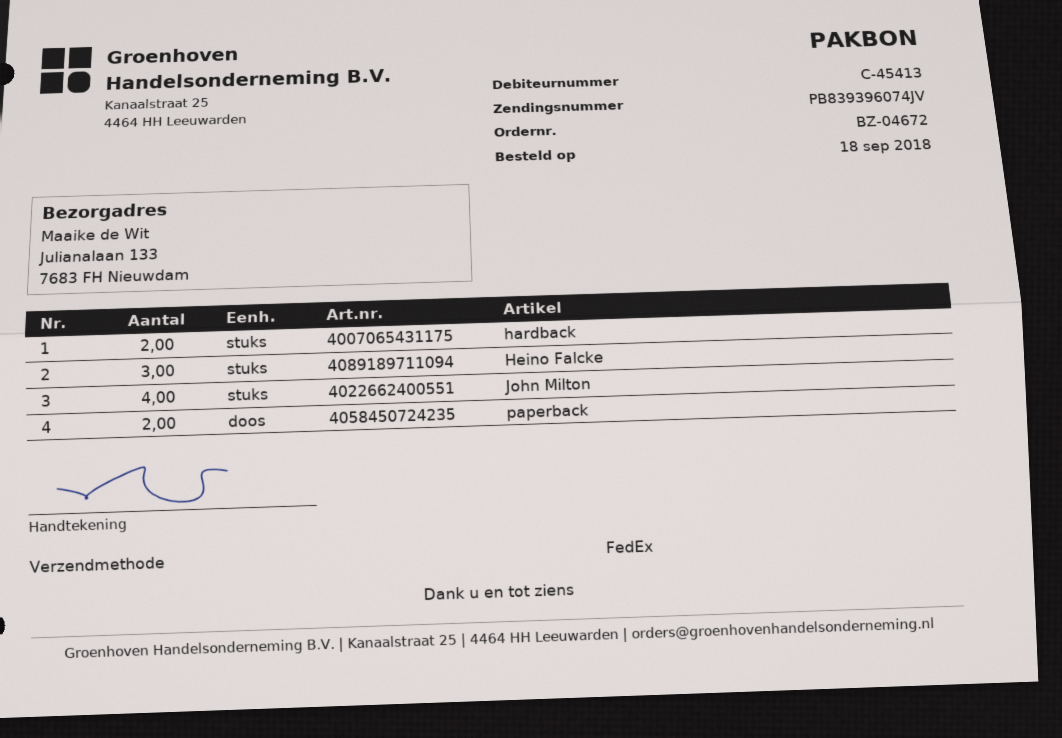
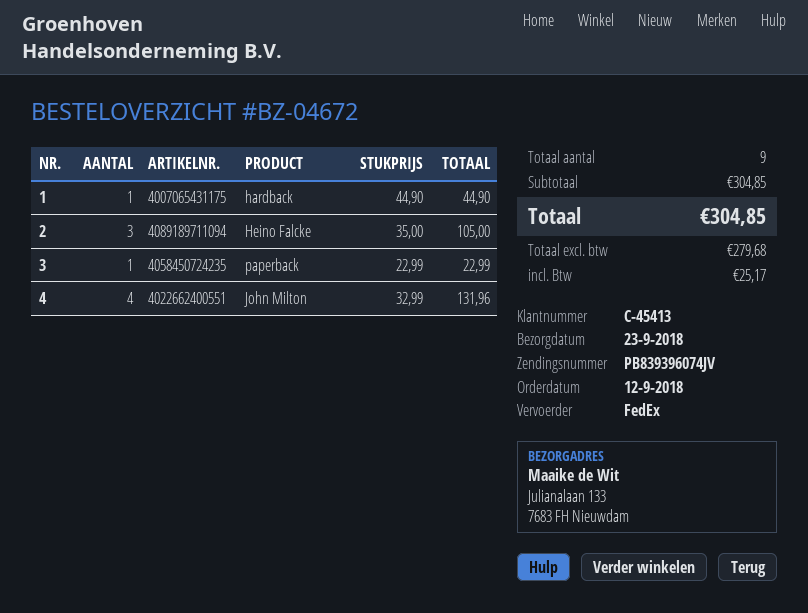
order date: 2018-09-18 -> 2018-09-12
hardback: 2 -> 1
paperback: 2 -> 1

